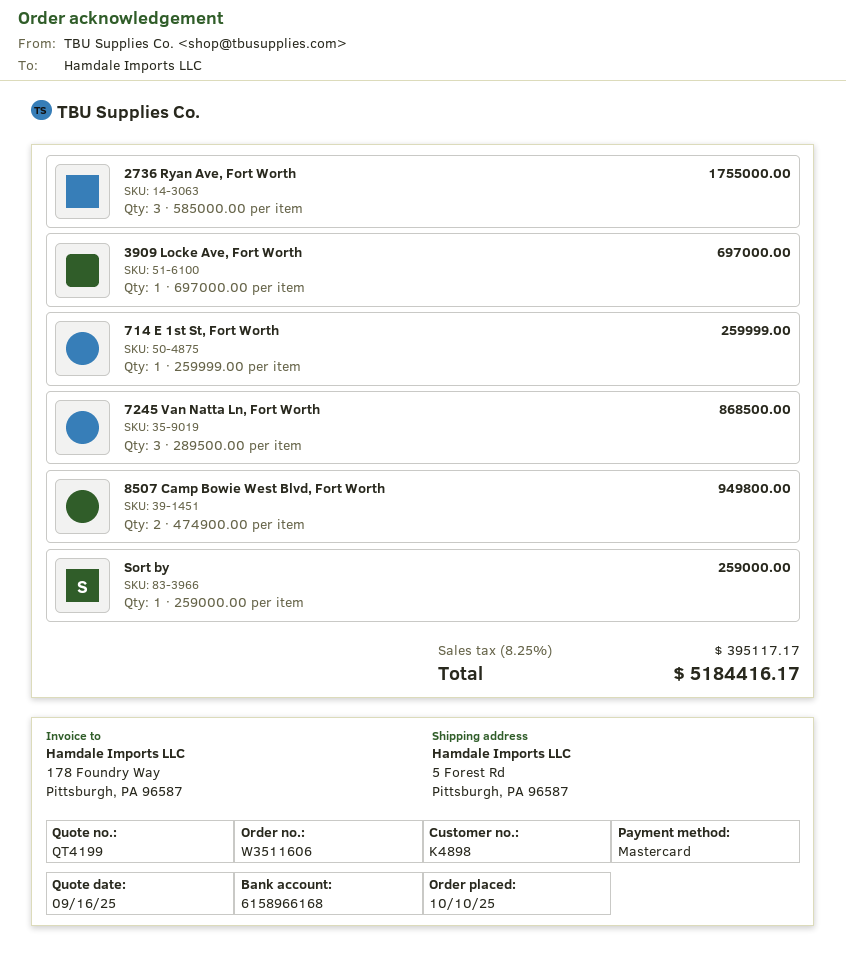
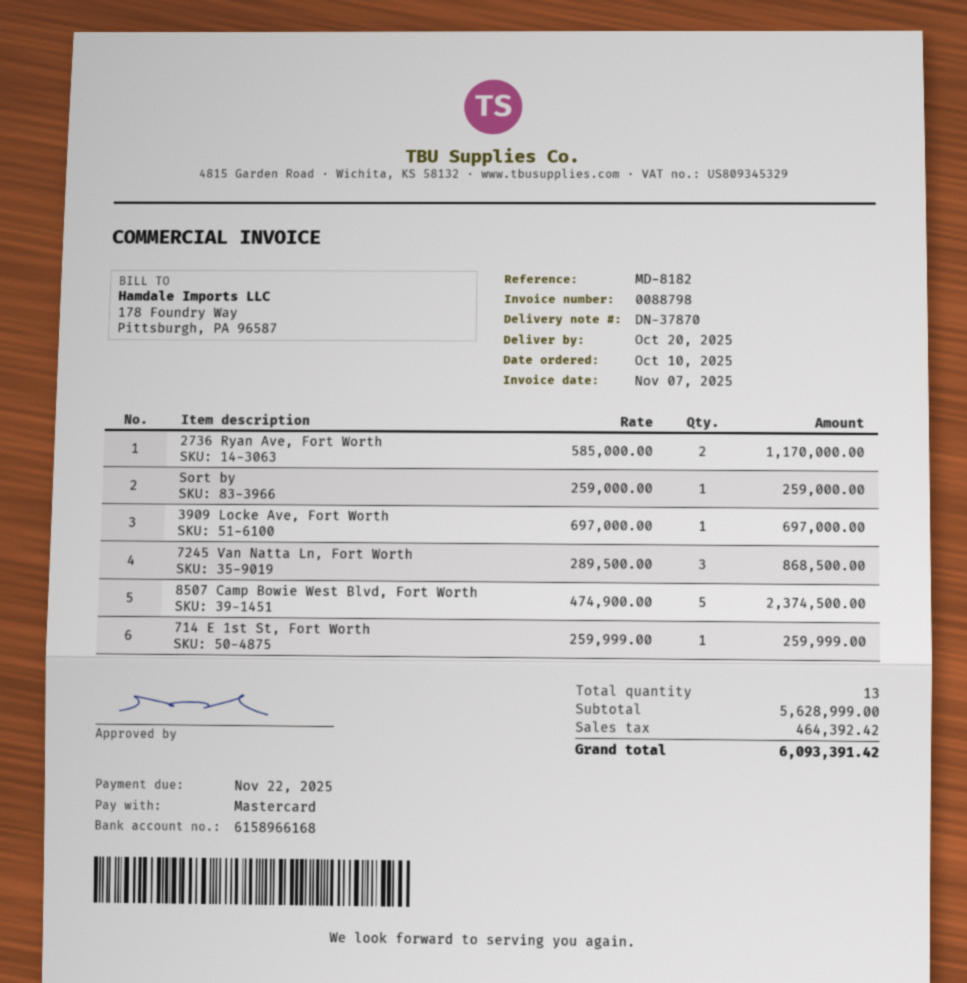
2736 Ryan Ave, Fort Worth: 3 x 585000.00 = 1755000.00 -> 2 x 585000.00 = 1170000.00
8507 Camp Bowie West Blvd, Fort Worth: 2 x 474900.00 = 949800.00 -> 5 x 474900.00 = 2374500.00
tax: 395117.17 -> 464392.42
total: 5184416.17 -> 6093391.42

